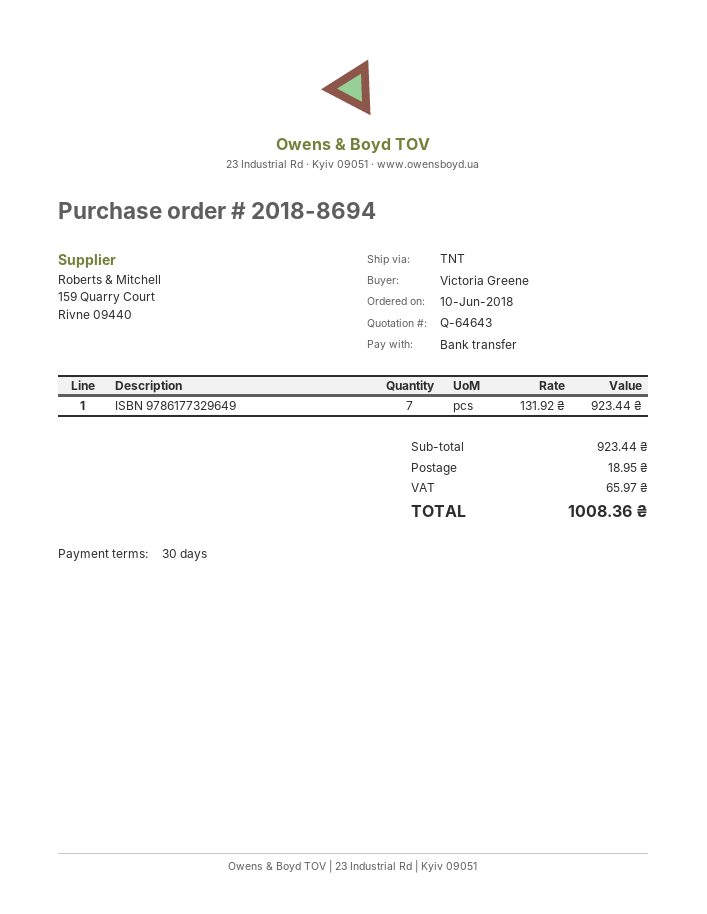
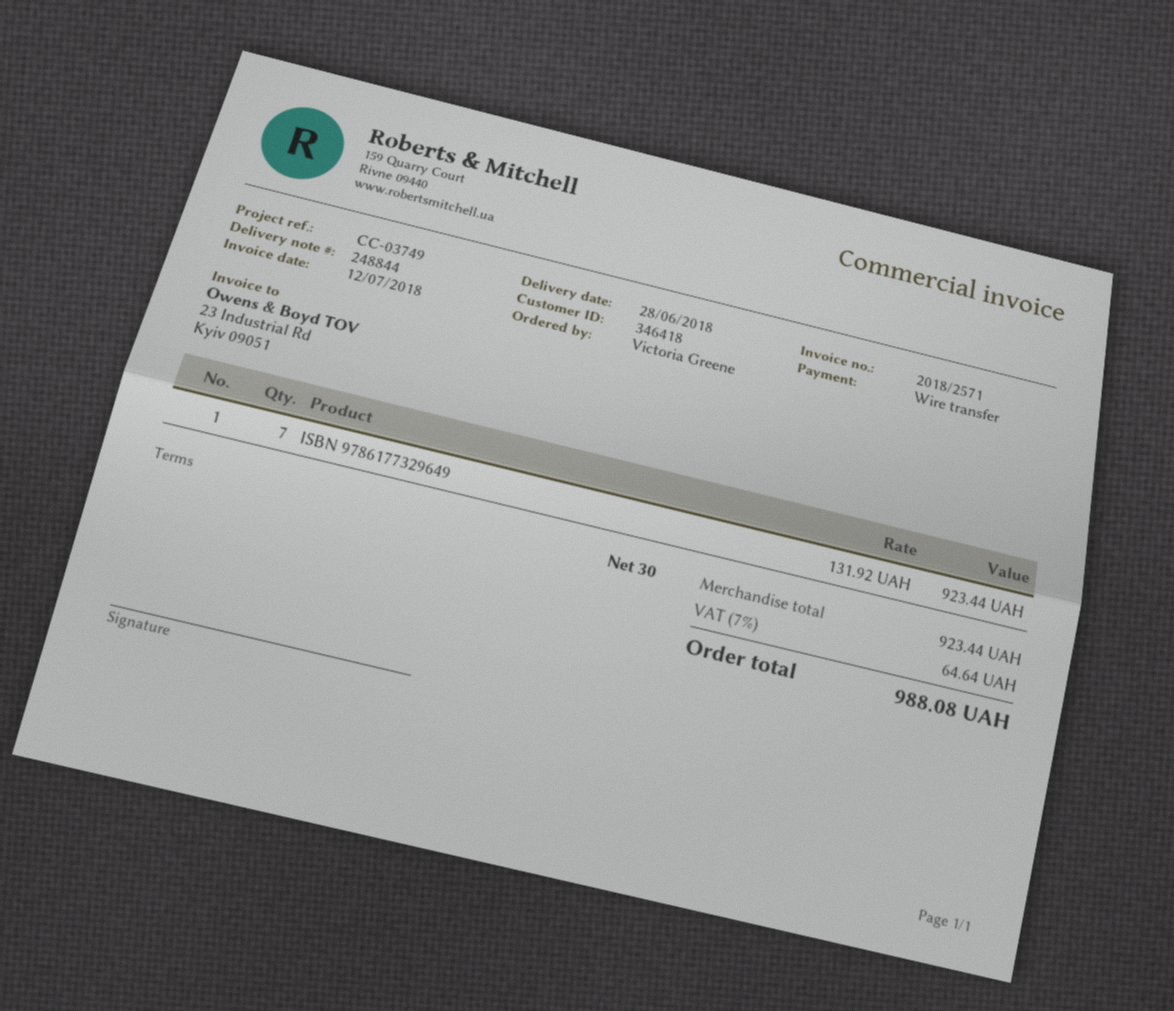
shipping: 18.95 -> none
tax: 65.97 -> 64.64
total: 1008.36 -> 988.08

